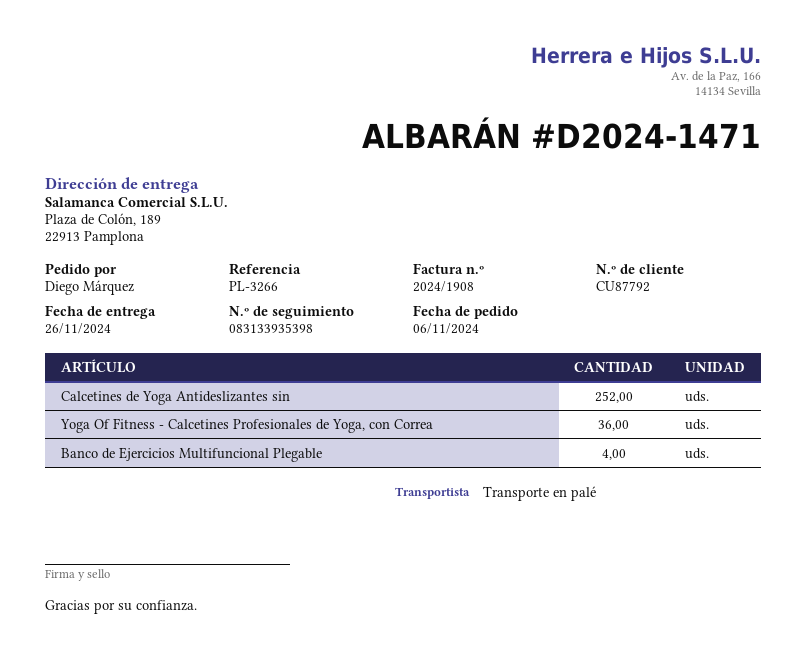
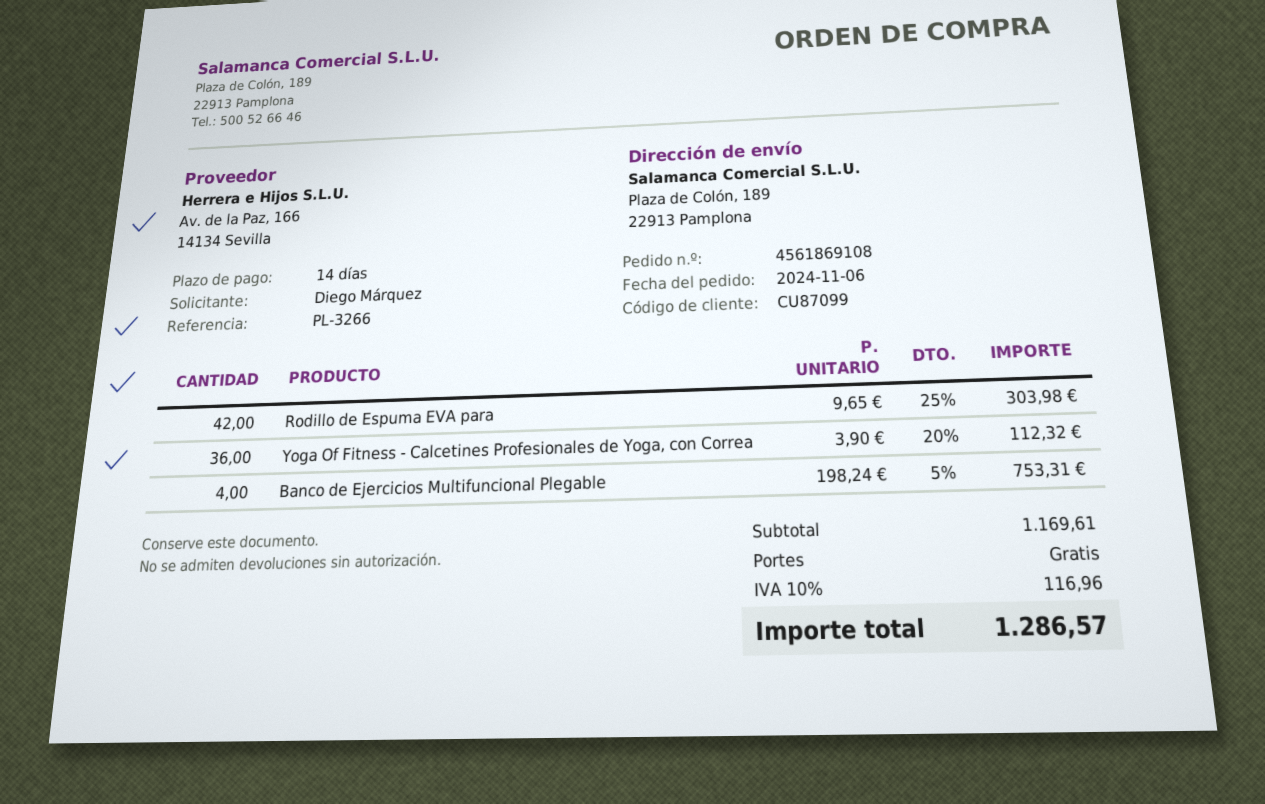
customer number: CU87792 -> CU87099
Calcetines de Yoga Antideslizantes sin: 252 -> none
Rodillo de Espuma EVA para: none -> 42

